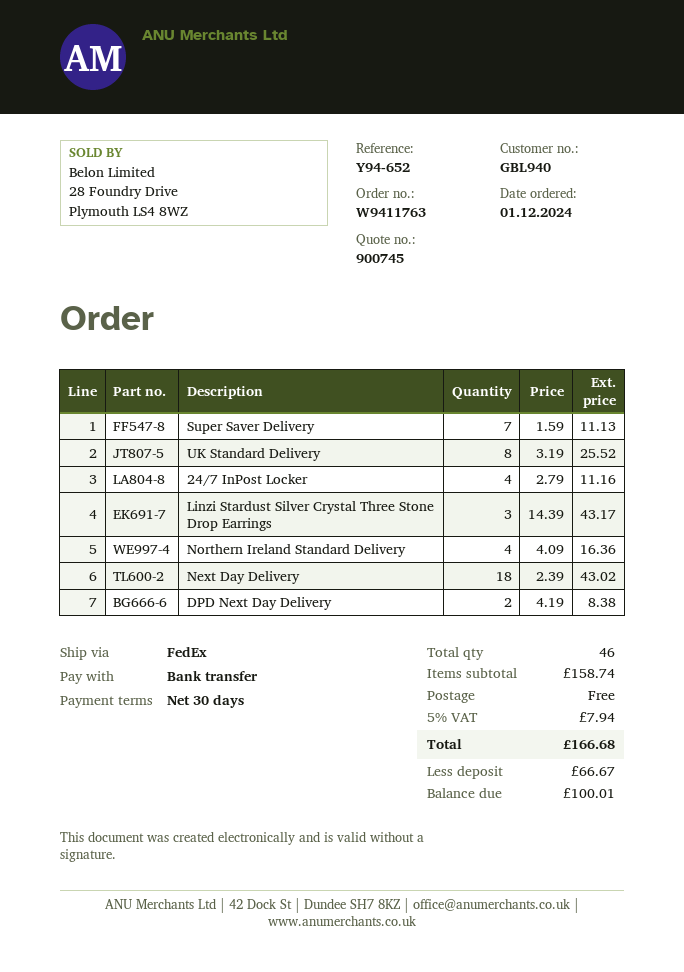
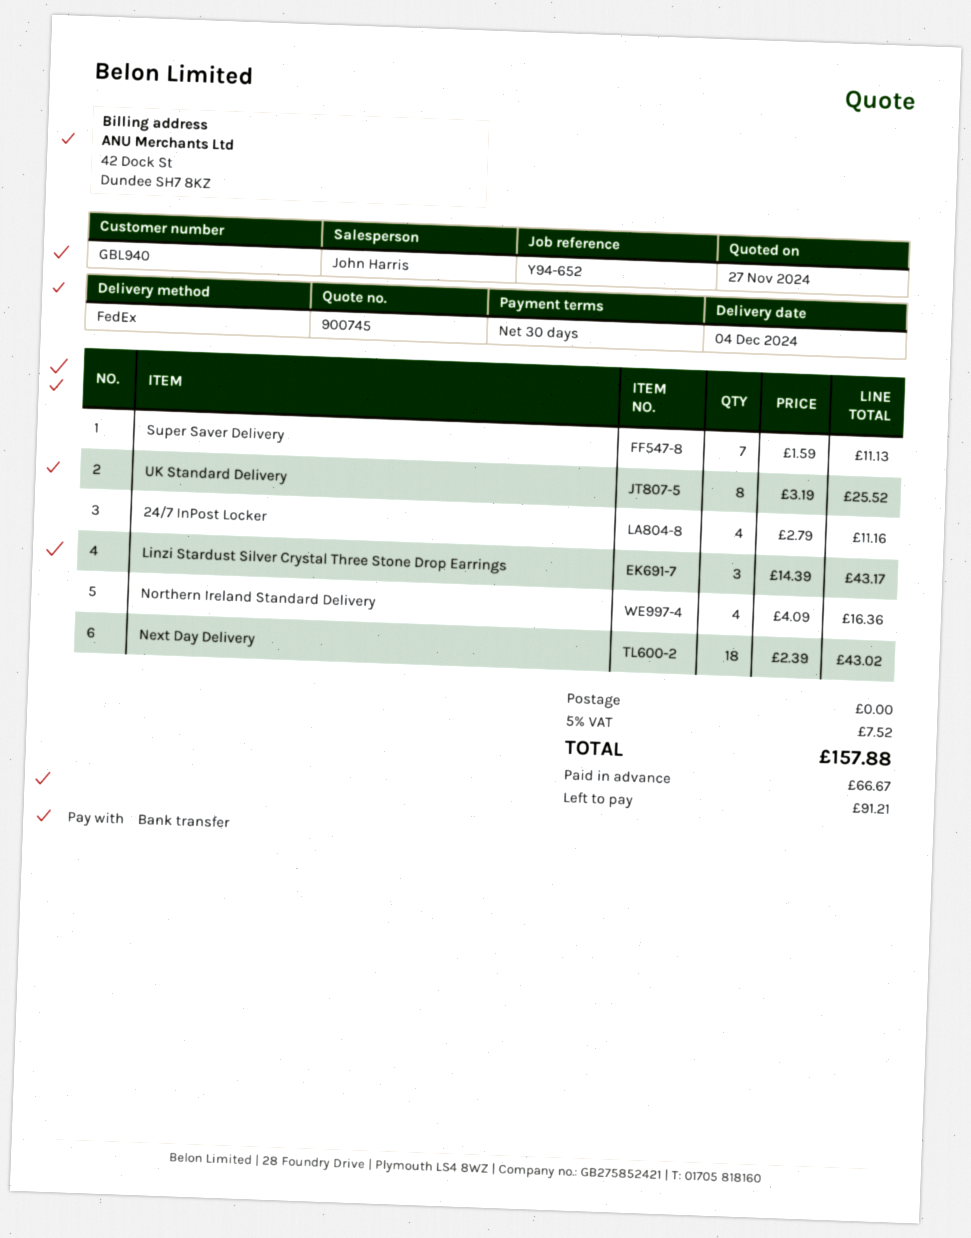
DPD Next Day Delivery: 2 x 4.19 = 8.38 -> none
tax: 5% = 7.94 -> 5% = 7.52
total: 166.68 -> 157.88
balance: 100.01 -> 91.21

